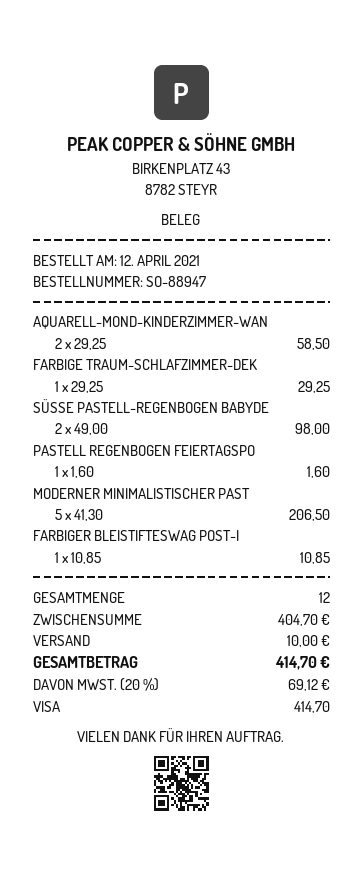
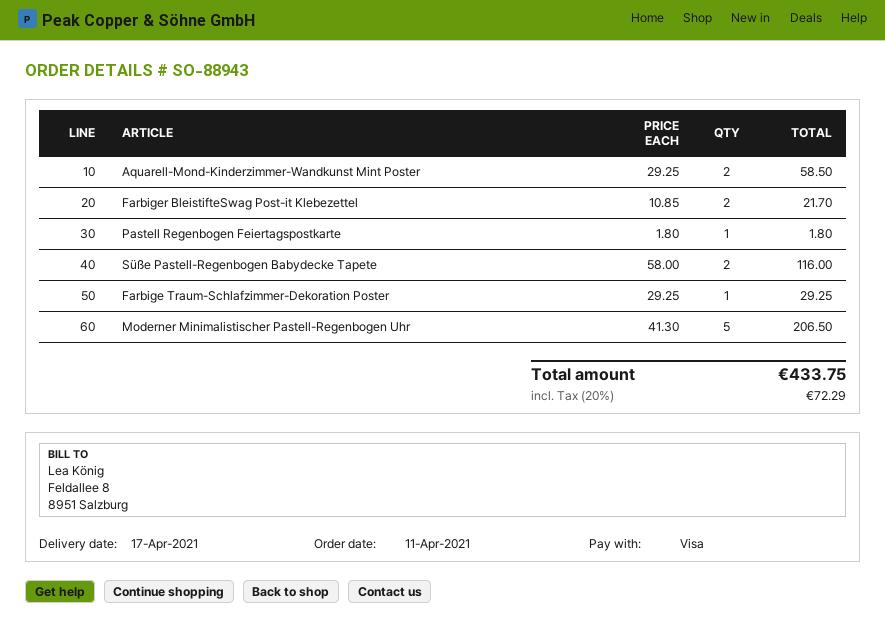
order number: SO-88947 -> SO-88943
order date: 2021-04-12 -> 2021-04-11
SÜSSE PASTELL-REGENBOGEN BABYDE: 2 x 49.00 = 98.00 -> 2 x 58.00 = 116.00
PASTELL REGENBOGEN FEIERTAGSPO: 1 x 1.60 = 1.60 -> 1 x 1.80 = 1.80
FARBIGER BLEISTIFTESWAG POST-I: 1 x 10.85 = 10.85 -> 2 x 10.85 = 21.70
shipping: 10.00 -> none
tax: 20% = 69.12 -> 20% = 72.29
total: 414.70 -> 433.75

